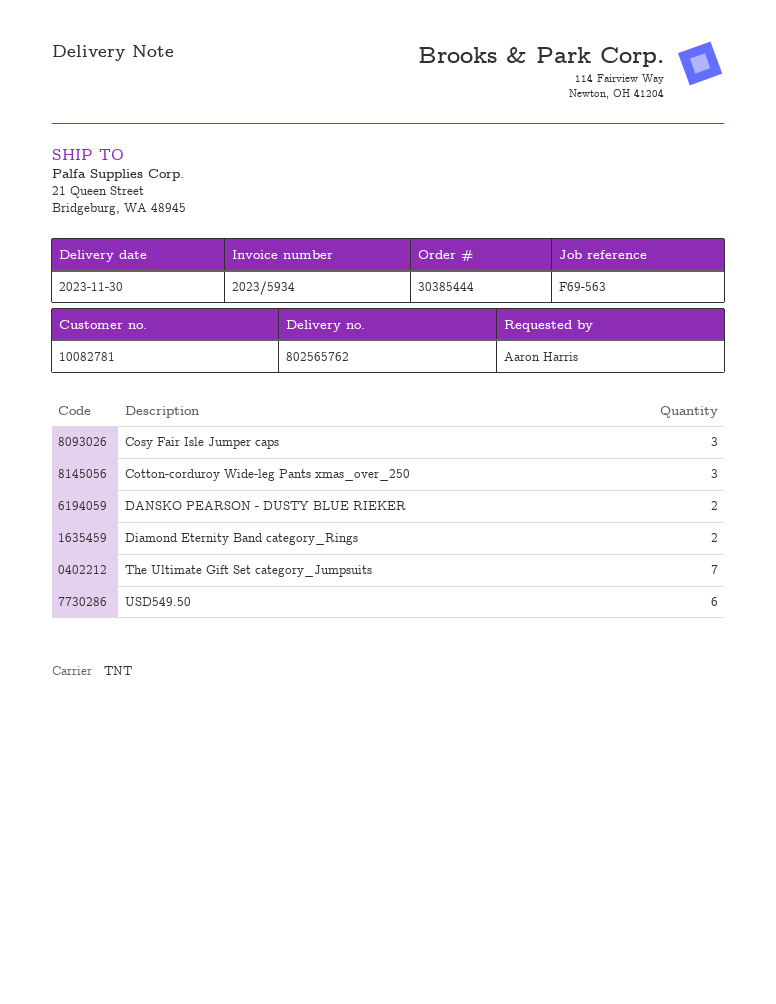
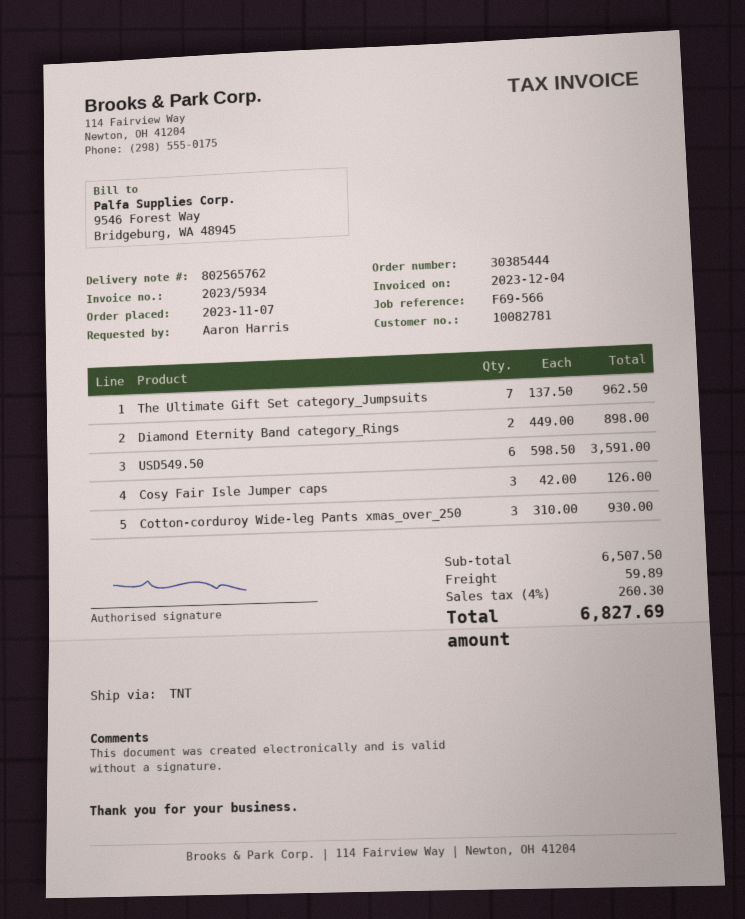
reference: F69-563 -> F69-566
DANSKO PEARSON - DUSTY BLUE RIEKER: 2 -> none

